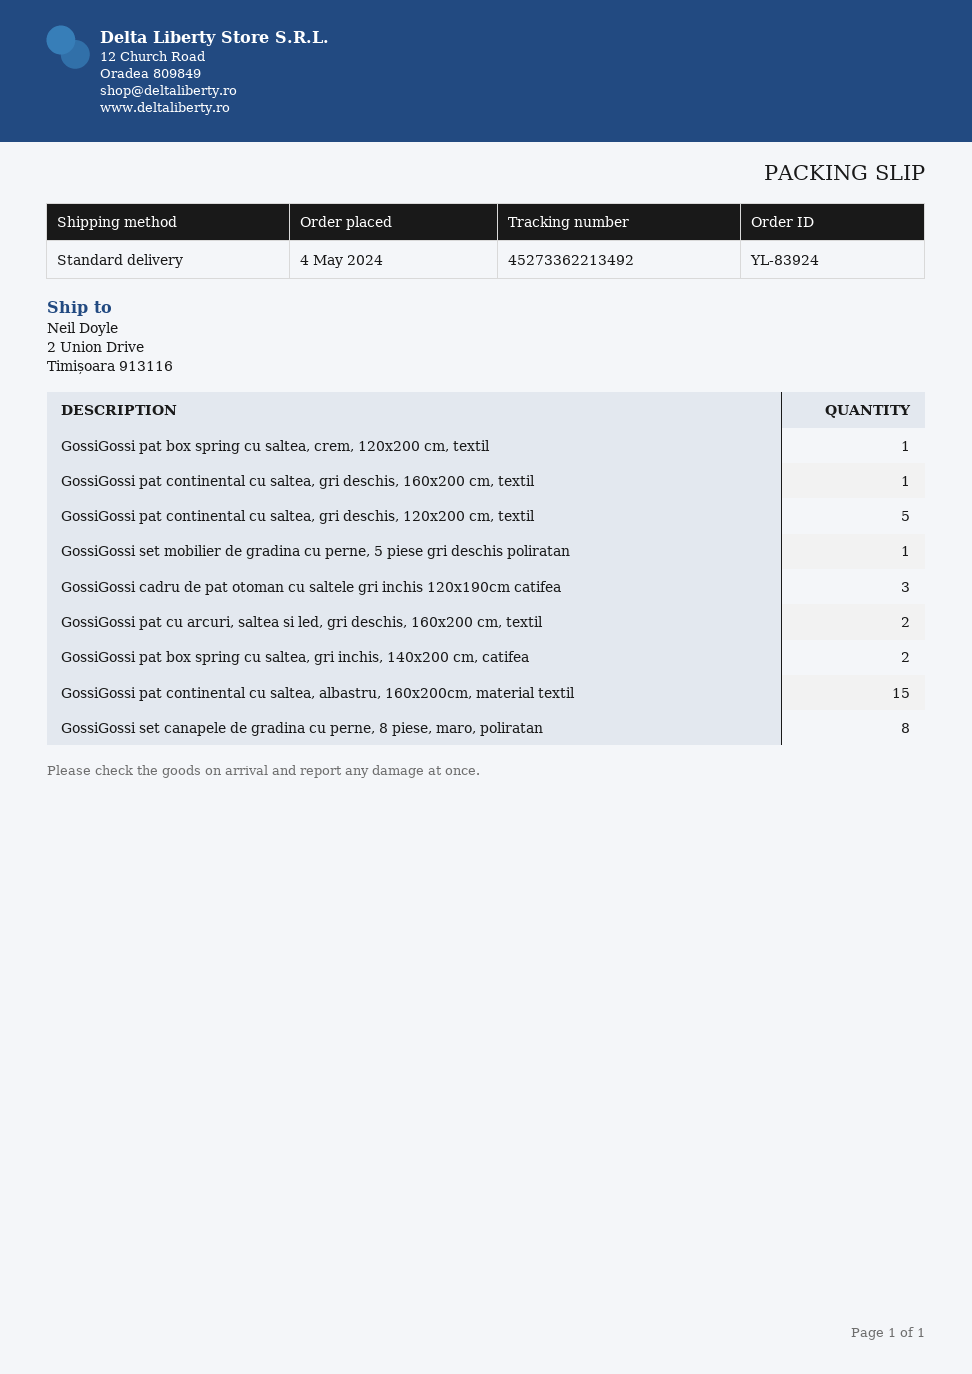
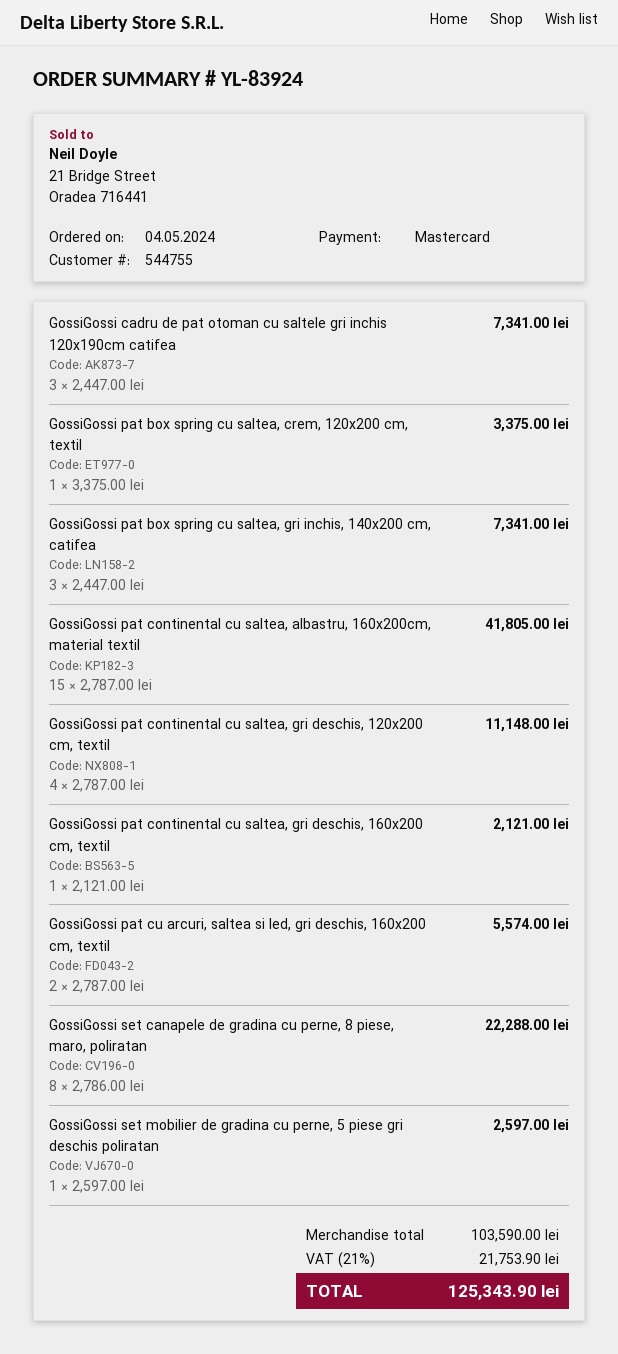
GossiGossi pat continental cu saltea, gri deschis, 120x200 cm, textil: 5 -> 4
GossiGossi pat box spring cu saltea, gri inchis, 140x200 cm, catifea: 2 -> 3

